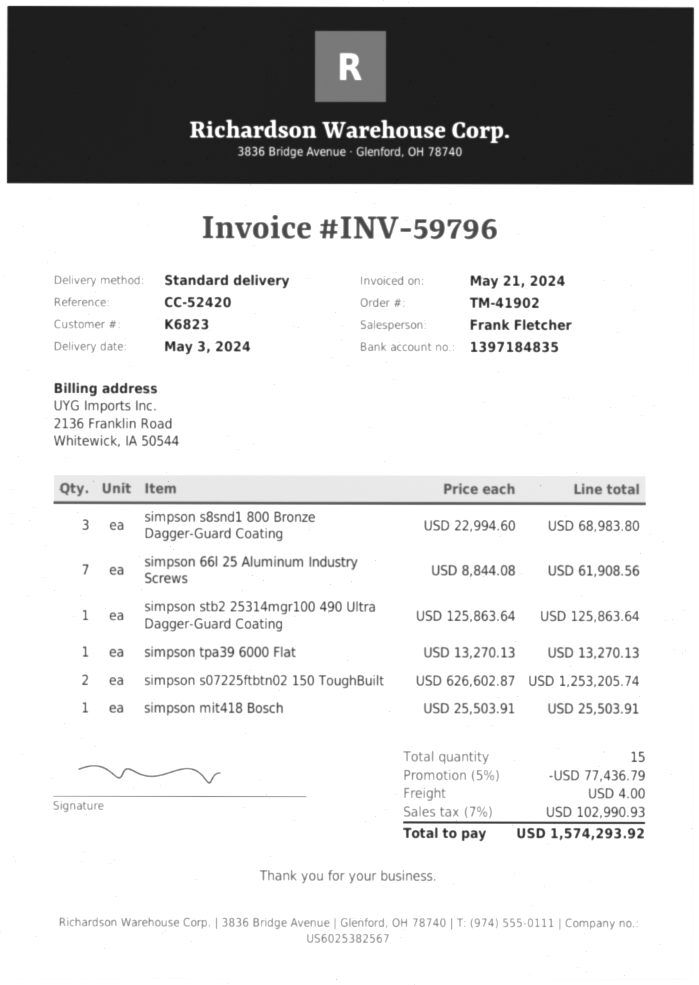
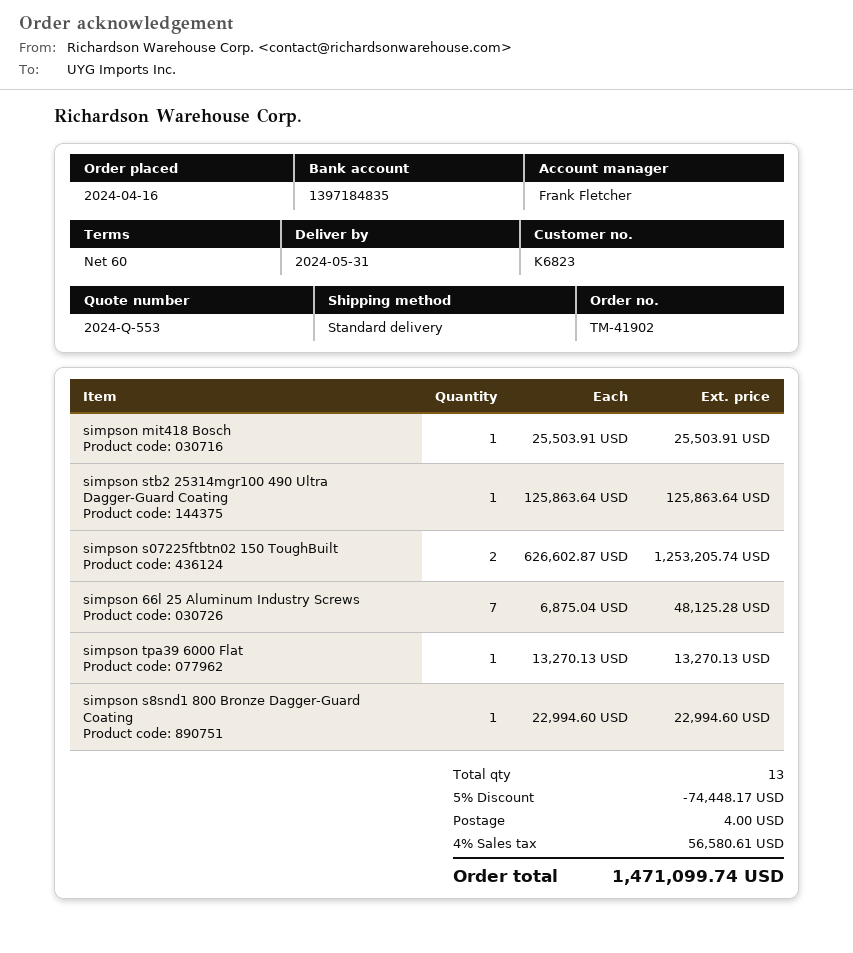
delivery date: 2024-05-03 -> 2024-05-31
simpson s8snd1 800 Bronze Dagger-Guard Coating: 3 x 22994.60 = 68983.80 -> 1 x 22994.60 = 22994.60
simpson 66l 25 Aluminum Industry Screws: 7 x 8844.08 = 61908.56 -> 7 x 6875.04 = 48125.28
total quantity: 15 -> 13
discount: 5% = 77436.79 -> 5% = 74448.17
tax: 7% = 102990.93 -> 4% = 56580.61
total: 1574293.92 -> 1471099.74

